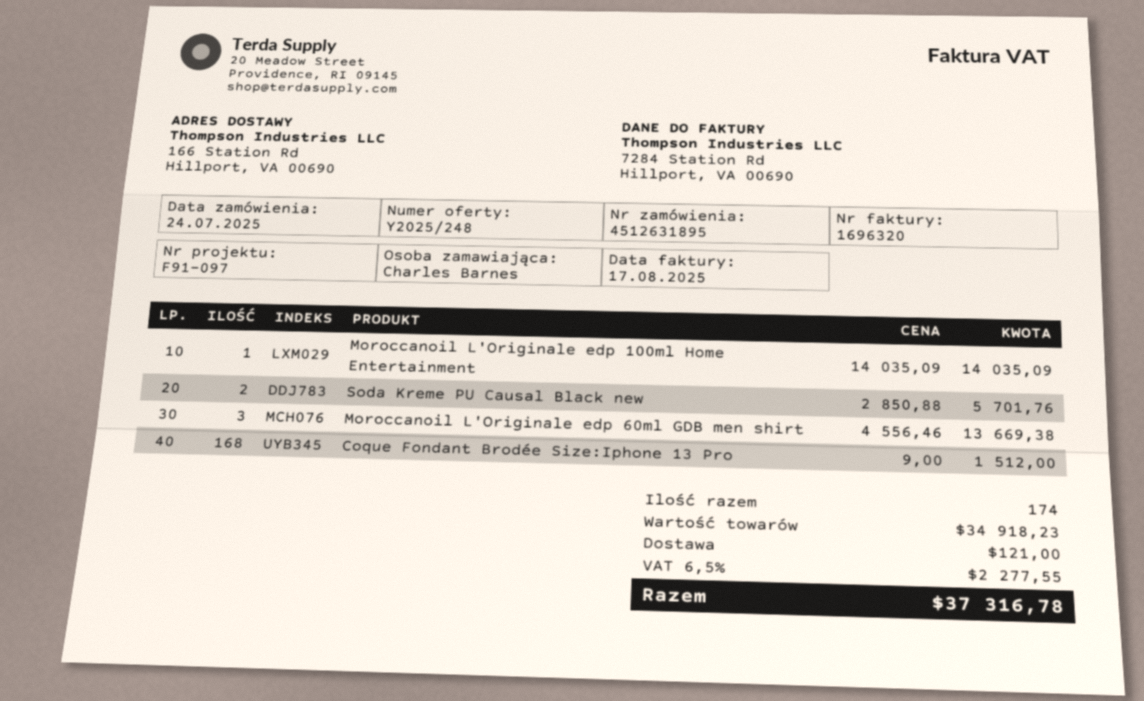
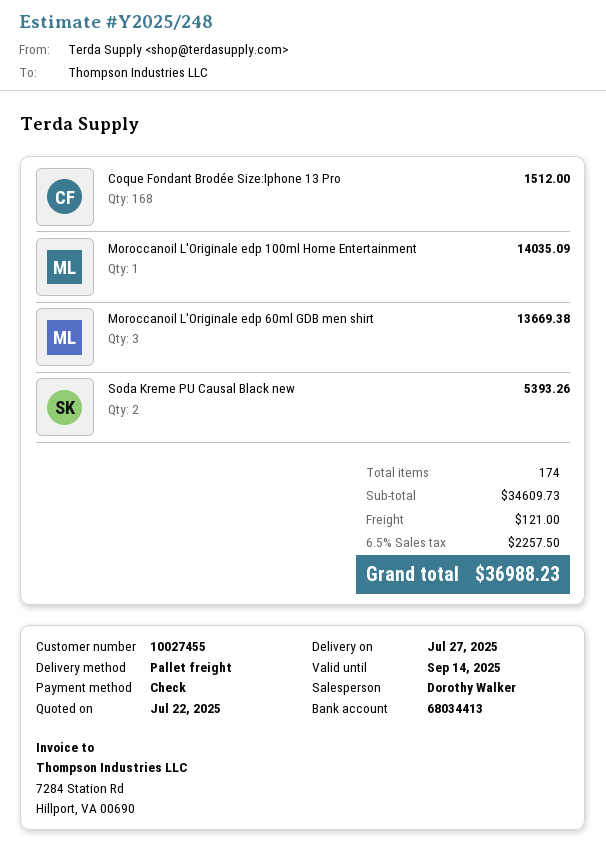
Soda Kreme PU Causal Black new: 2 for 5701.76 -> 2 for 5393.26
subtotal: 34918.23 -> 34609.73
tax: 6.5% = 2277.55 -> 6.5% = 2257.50
total: 37316.78 -> 36988.23

